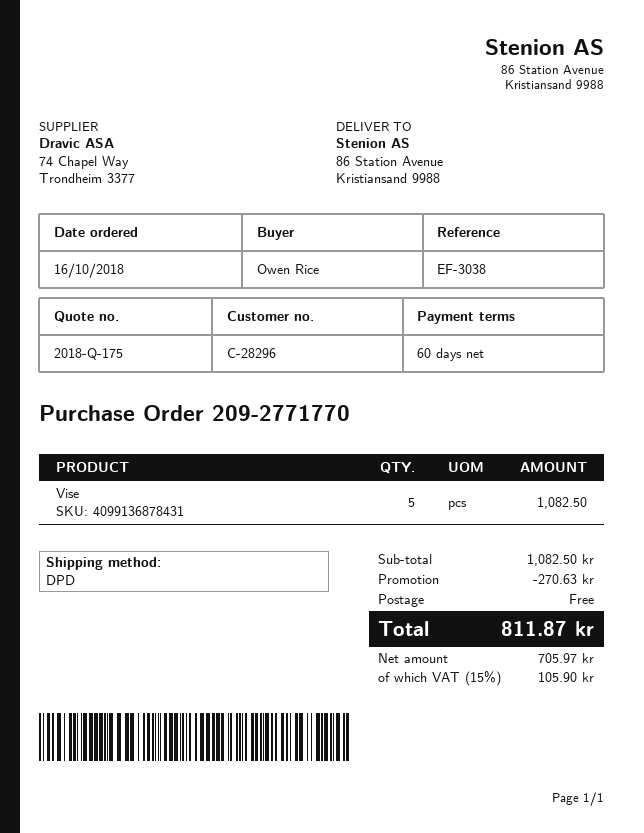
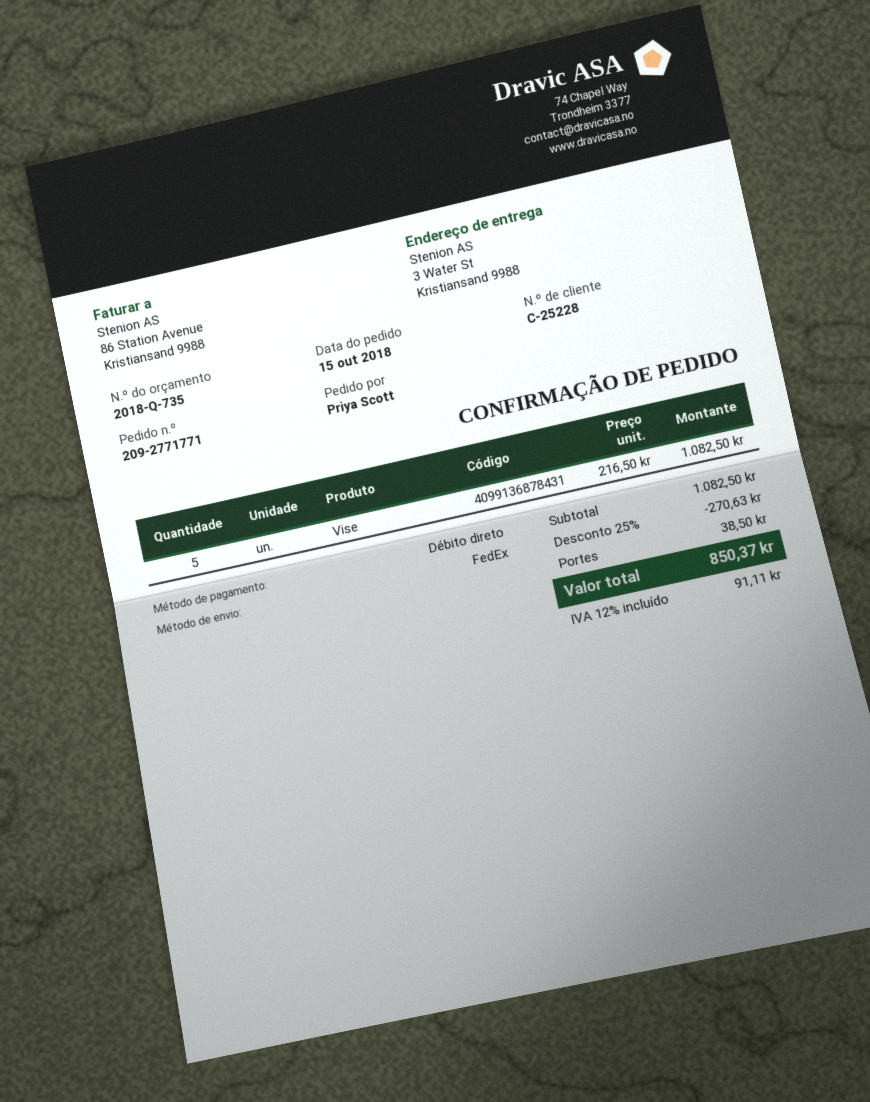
quote number: 2018-Q-175 -> 2018-Q-735
order number: 209-2771770 -> 209-2771771
order date: 2018-10-16 -> 2018-10-15
customer number: C-28296 -> C-25228
ordered by: Owen Rice -> Priya Scott
shipping method: DPD -> FedEx
ship to: 86 Station Avenue, Kristiansand 9988 -> 3 Water St, Kristiansand 9988
shipping: 0.00 -> 38.50
tax: 15% = 105.90 -> 12% = 91.11
total: 811.87 -> 850.37

